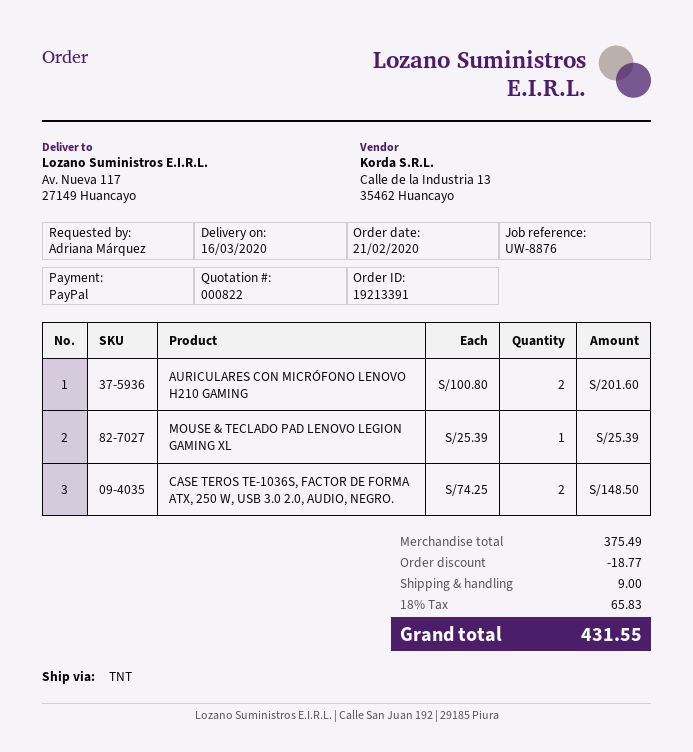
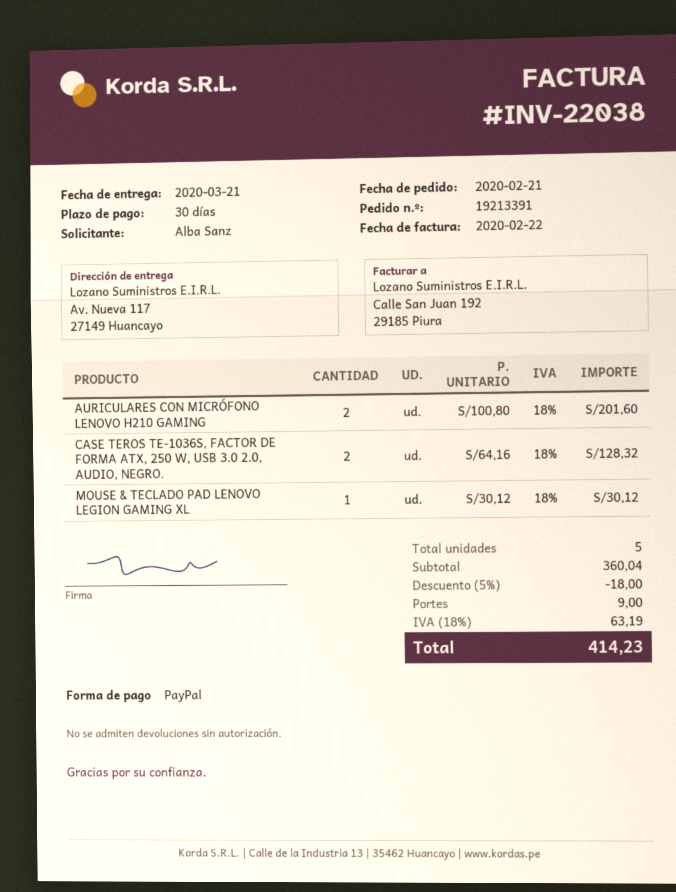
delivery date: 2020-03-16 -> 2020-03-21
ordered by: Adriana Márquez -> Alba Sanz
MOUSE & TECLADO PAD LENOVO LEGION GAMING XL: 1 x 25.39 = 25.39 -> 1 x 30.12 = 30.12
CASE TEROS TE-1036S, FACTOR DE FORMA ATX, 250 W, USB 3.0 2.0, AUDIO, NEGRO.: 2 x 74.25 = 148.50 -> 2 x 64.16 = 128.32
subtotal: 375.49 -> 360.04
discount: 18.77 -> 18.00
tax: 18% = 65.83 -> 18% = 63.19
total: 431.55 -> 414.23

